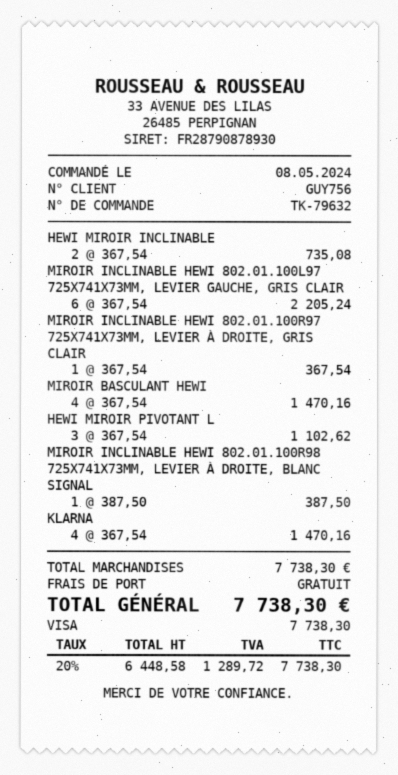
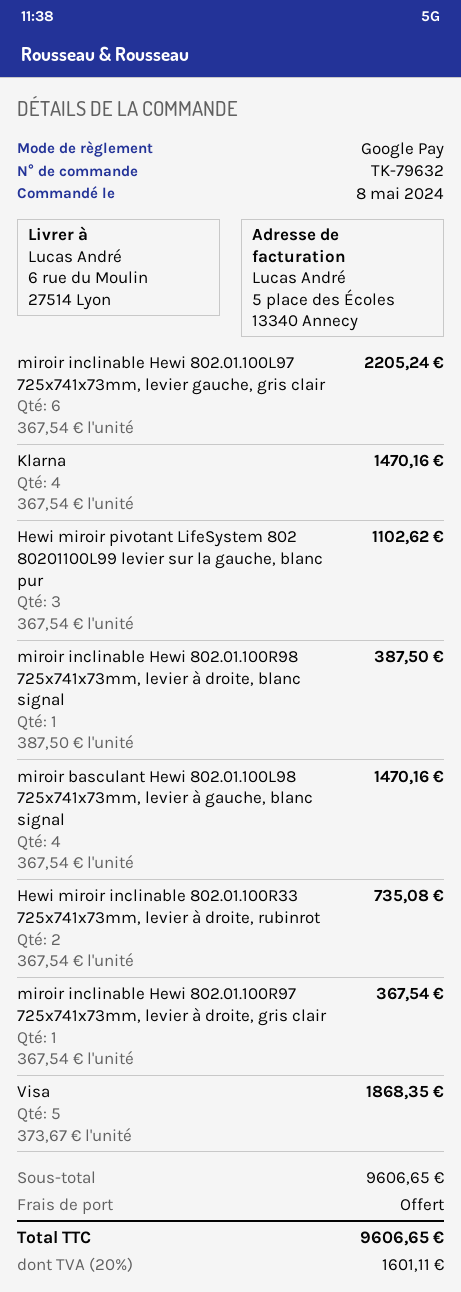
payment method: Visa -> Google Pay
Visa: none -> 5 x 373.67 = 1868.35
subtotal: 7738.30 -> 9606.65
tax: 20% = 1289.72 -> 20% = 1601.11
total: 7738.30 -> 9606.65

